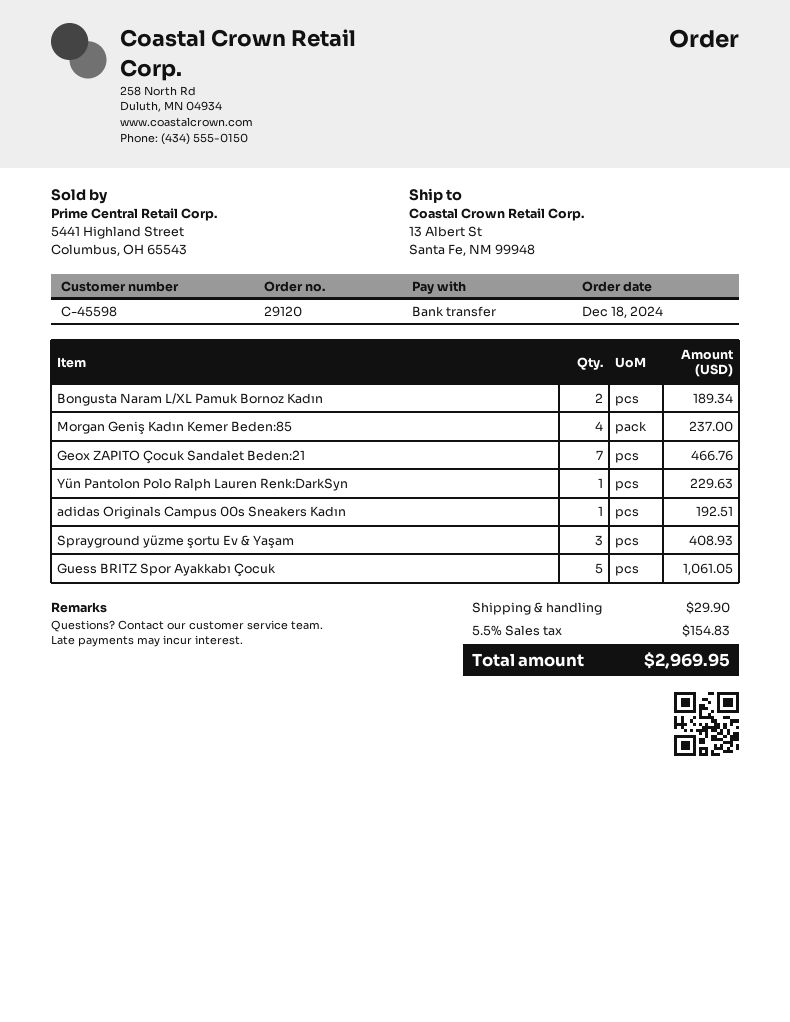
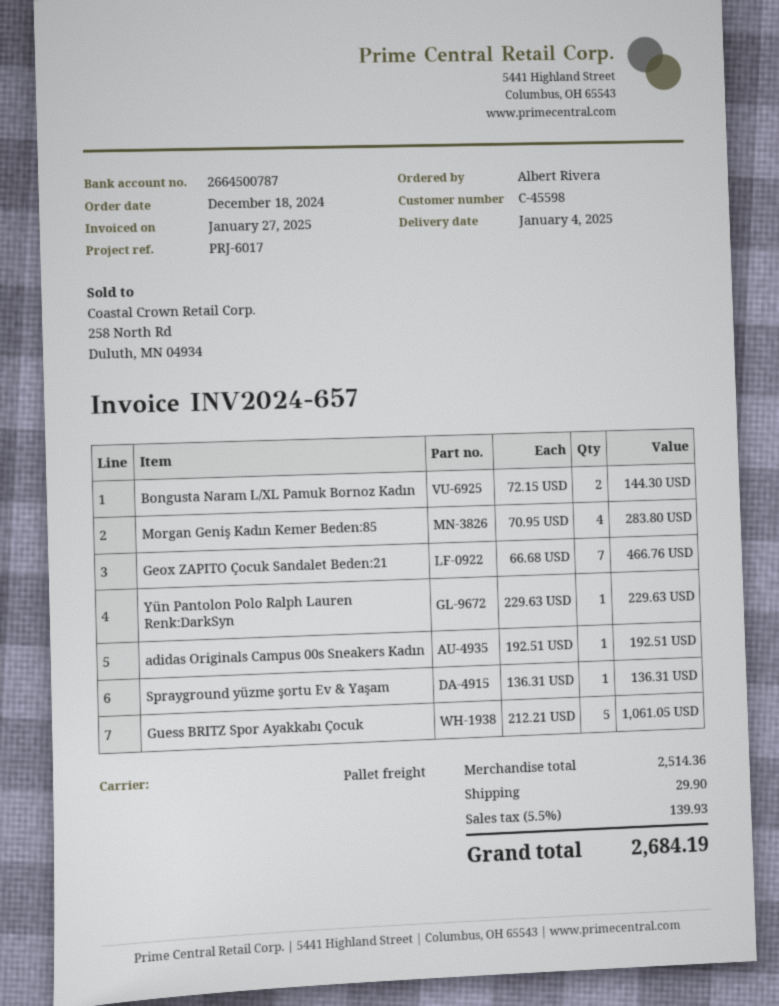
Bongusta Naram L/XL Pamuk Bornoz Kadın: 2 for 189.34 -> 2 for 144.30
Morgan Geniş Kadın Kemer Beden:85: 4 for 237.00 -> 4 for 283.80
Sprayground yüzme şortu Ev & Yaşam: 3 for 408.93 -> 1 for 136.31
tax: 5.5% = 154.83 -> 5.5% = 139.93
total: 2969.95 -> 2684.19

